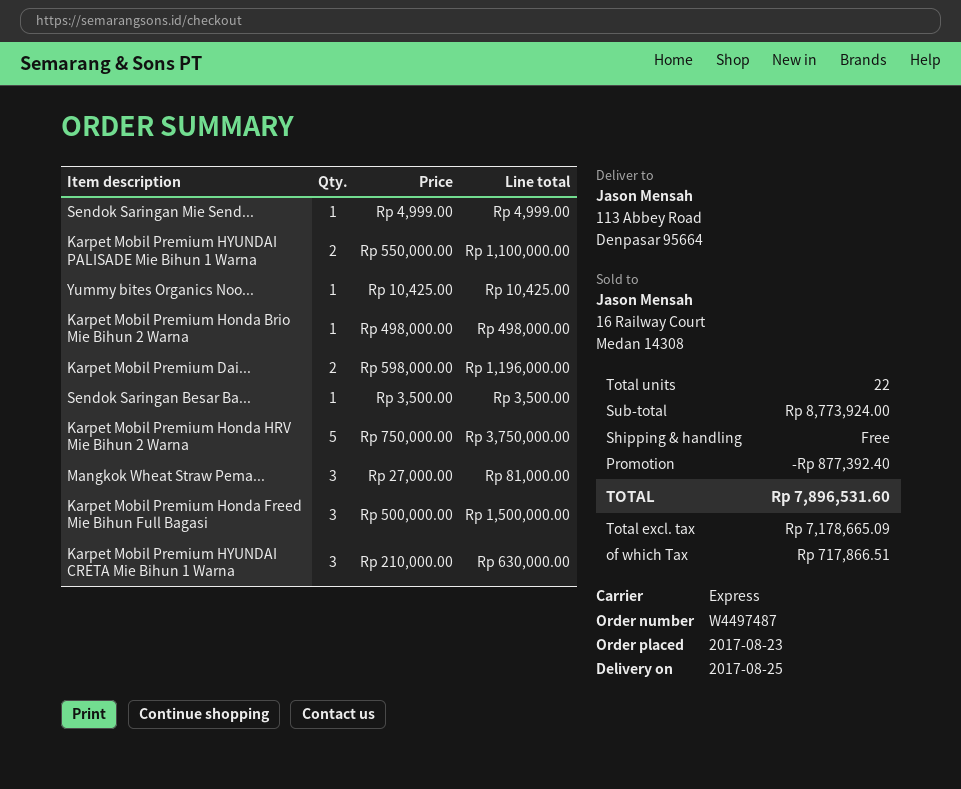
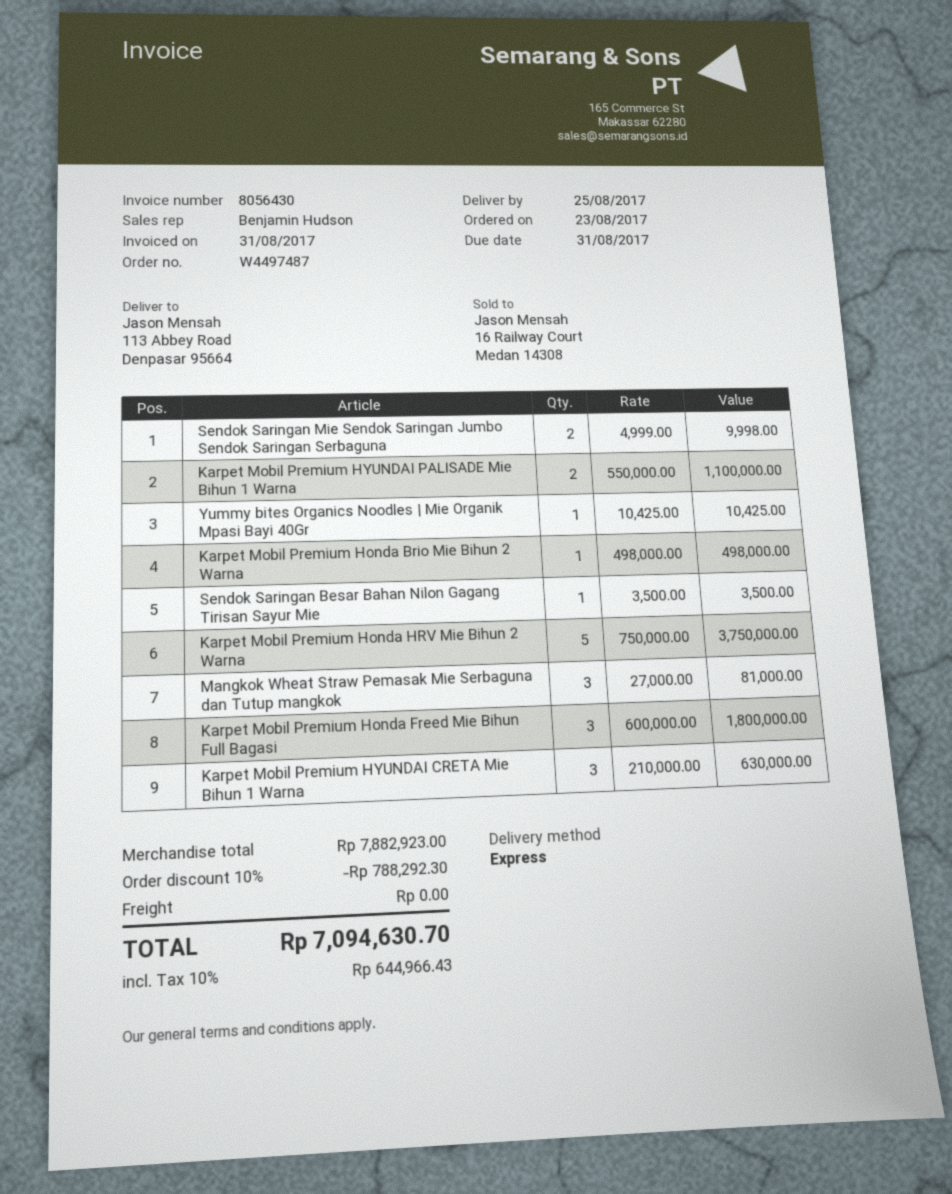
Sendok Saringan Mie Send...: 1 x 4999.00 = 4999.00 -> 2 x 4999.00 = 9998.00
Karpet Mobil Premium Dai...: 2 x 598000.00 = 1196000.00 -> none
Karpet Mobil Premium Honda Freed Mie Bihun Full Bagasi: 3 x 500000.00 = 1500000.00 -> 3 x 600000.00 = 1800000.00
subtotal: 8773924.00 -> 7882923.00
discount: 877392.40 -> 788292.30
tax: 717866.51 -> 644966.43
total: 7896531.60 -> 7094630.70

